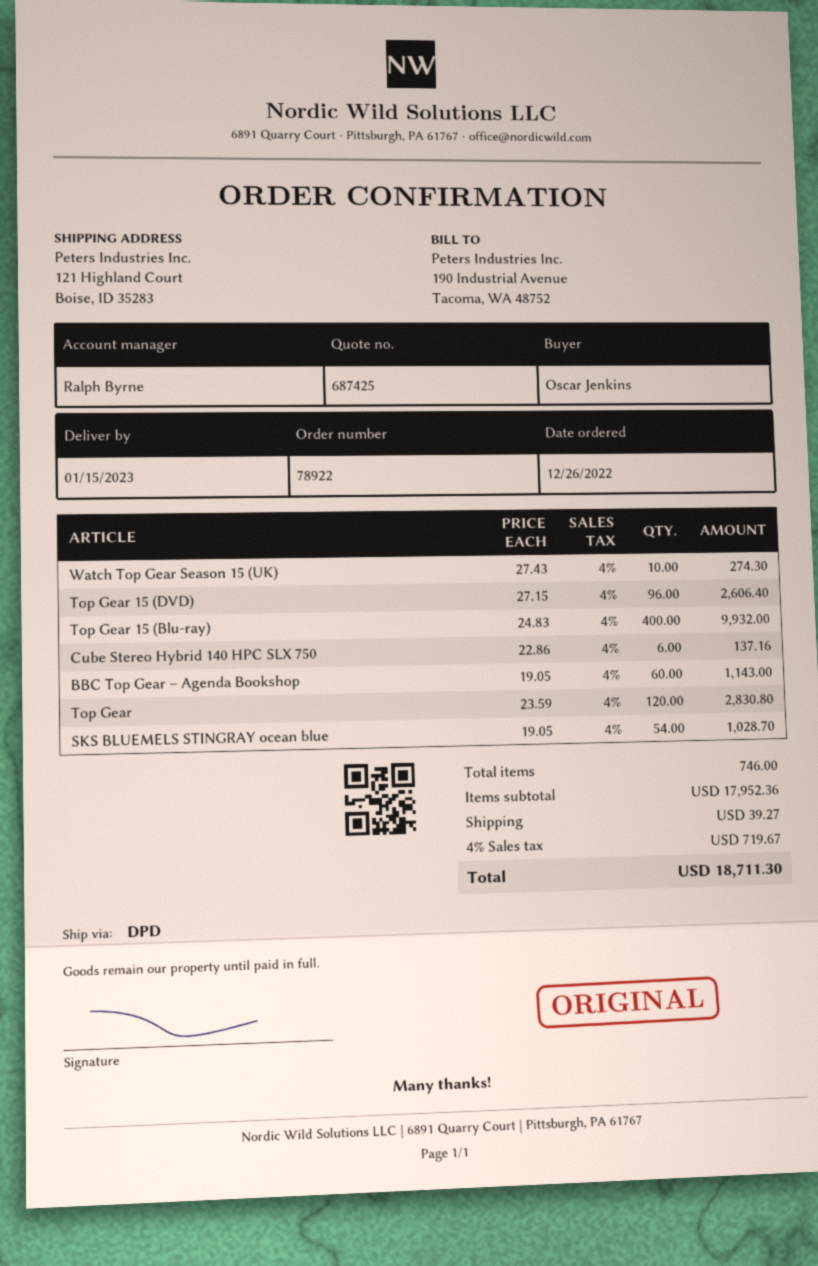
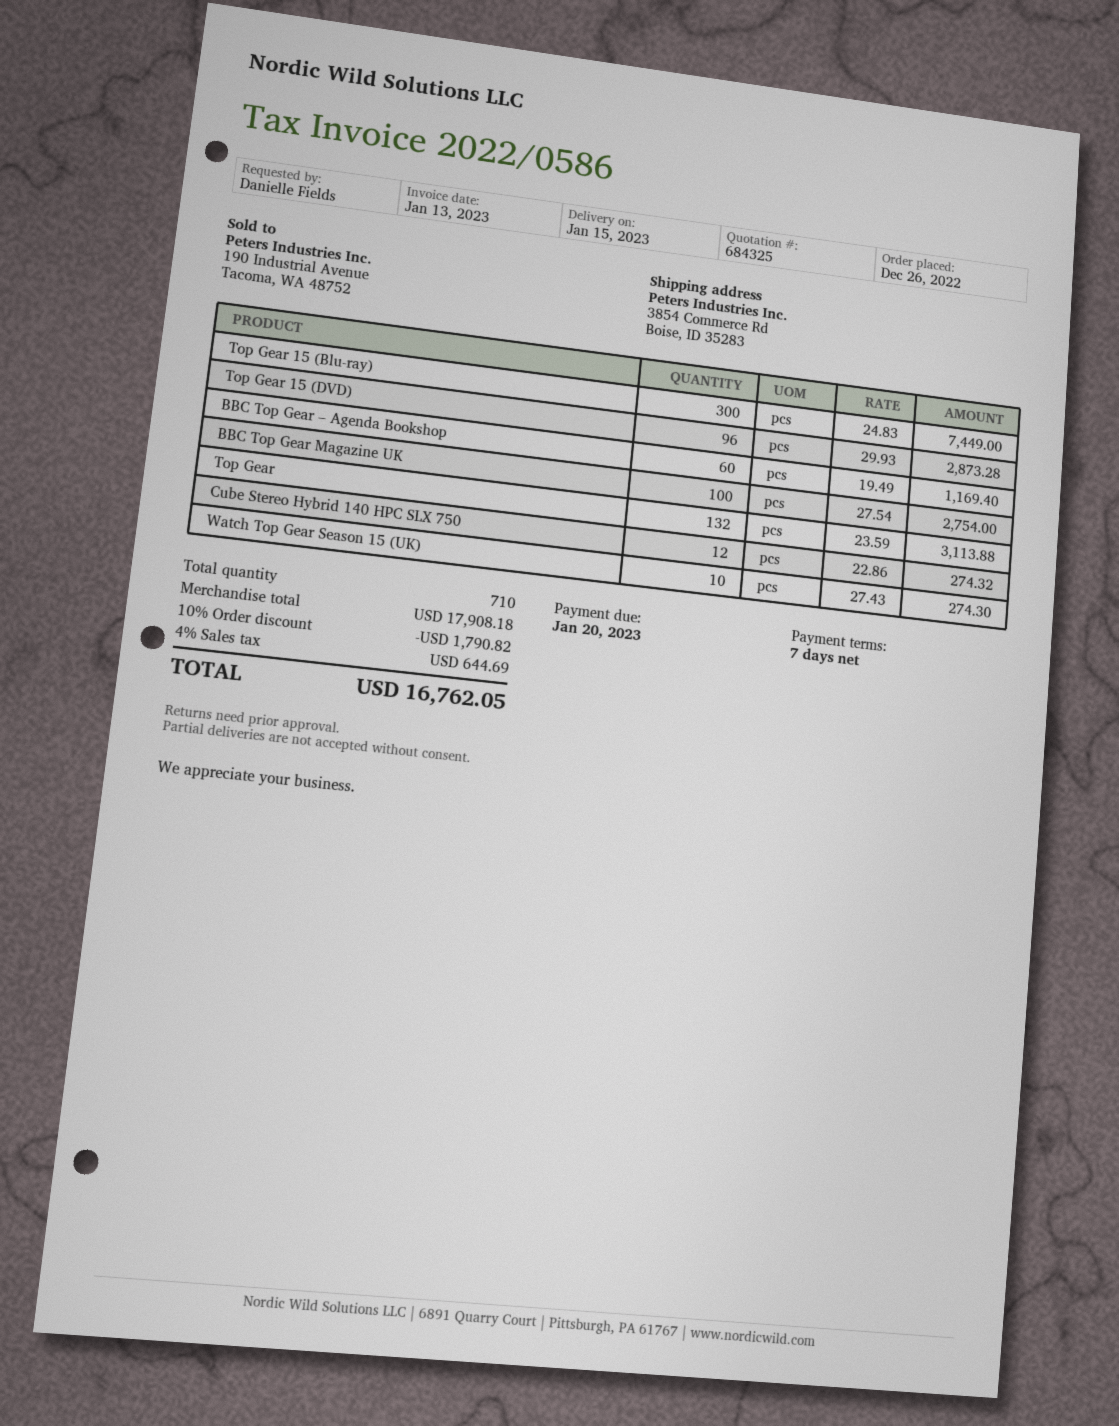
quote number: 687425 -> 684325
ordered by: Oscar Jenkins -> Danielle Fields
ship to: 121 Highland Court, Boise, ID 35283 -> 3854 Commerce Rd, Boise, ID 35283
Top Gear 15 (DVD): 96 x 27.15 = 2606.40 -> 96 x 29.93 = 2873.28
Top Gear 15 (Blu-ray): 400 x 24.83 = 9932.00 -> 300 x 24.83 = 7449.00
Cube Stereo Hybrid 140 HPC SLX 750: 6 x 22.86 = 137.16 -> 12 x 22.86 = 274.32
BBC Top Gear – Agenda Bookshop: 60 x 19.05 = 1143.00 -> 60 x 19.49 = 1169.40
Top Gear: 120 x 23.59 = 2830.80 -> 132 x 23.59 = 3113.88
SKS BLUEMELS STINGRAY ocean blue: 54 x 19.05 = 1028.70 -> none
BBC Top Gear Magazine UK: none -> 100 x 27.54 = 2754.00
total quantity: 746 -> 710
subtotal: 17952.36 -> 17908.18
discount: none -> 10% = 1790.82
shipping: 39.27 -> none
tax: 4% = 719.67 -> 4% = 644.69
total: 18711.30 -> 16762.05

